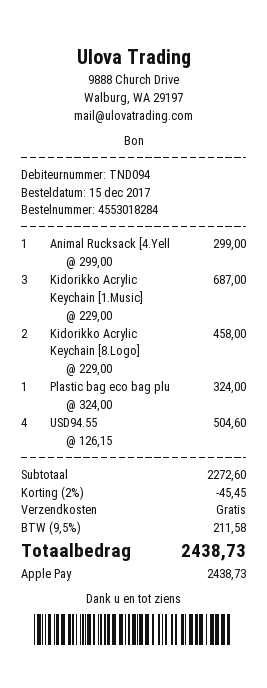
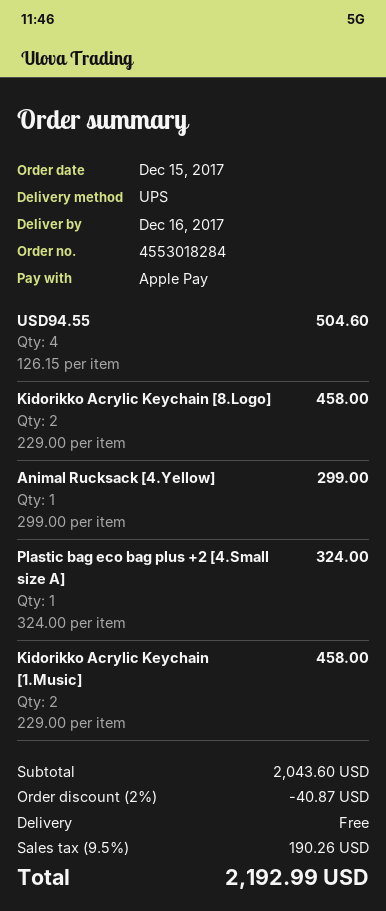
Kidorikko Acrylic Keychain [1.Music]: 3 x 229.00 = 687.00 -> 2 x 229.00 = 458.00
subtotal: 2272.60 -> 2043.60
discount: 2% = 45.45 -> 2% = 40.87
tax: 9.5% = 211.58 -> 9.5% = 190.26
total: 2438.73 -> 2192.99

